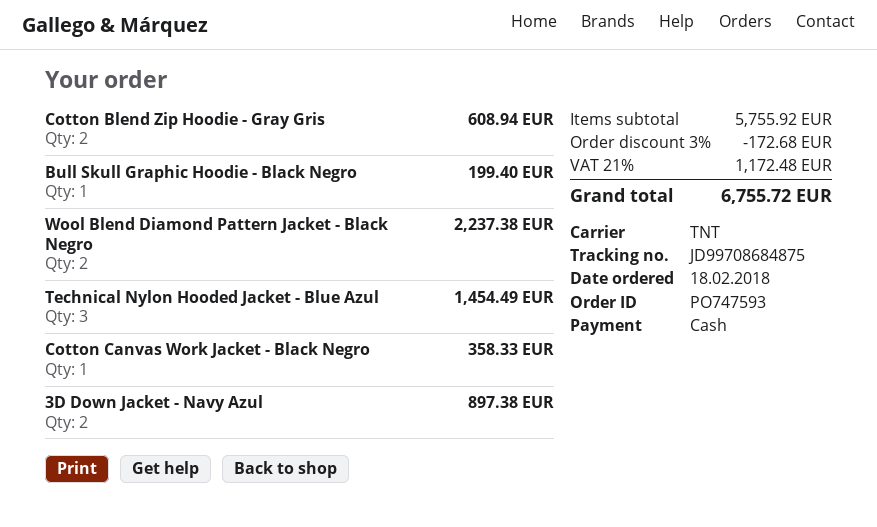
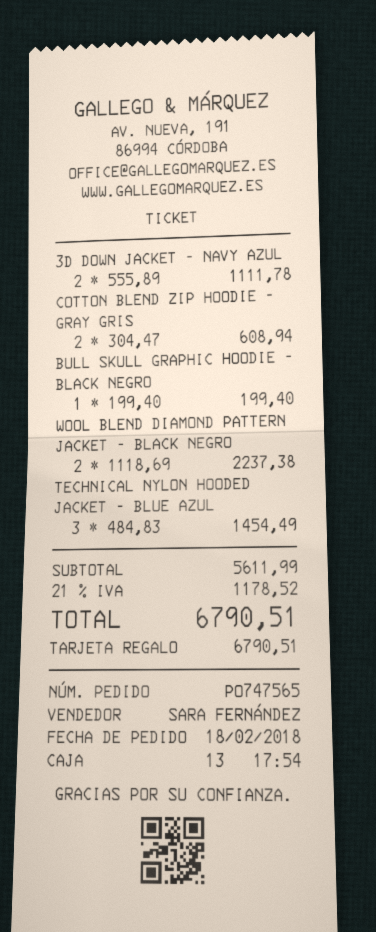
order number: PO747593 -> PO747565
payment method: cash -> gift card
Cotton Canvas Work Jacket - Black Negro: 1 for 358.33 -> none
3D Down Jacket - Navy Azul: 2 for 897.38 -> 2 for 1111.78
subtotal: 5755.92 -> 5611.99
discount: 3% = 172.68 -> none
tax: 21% = 1172.48 -> 21% = 1178.52
total: 6755.72 -> 6790.51

